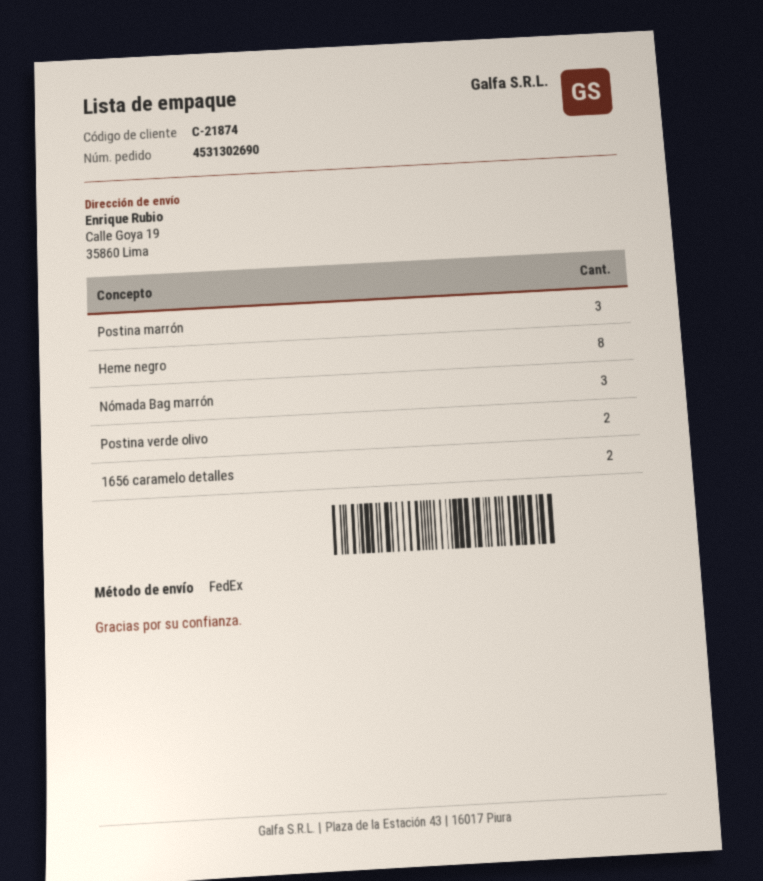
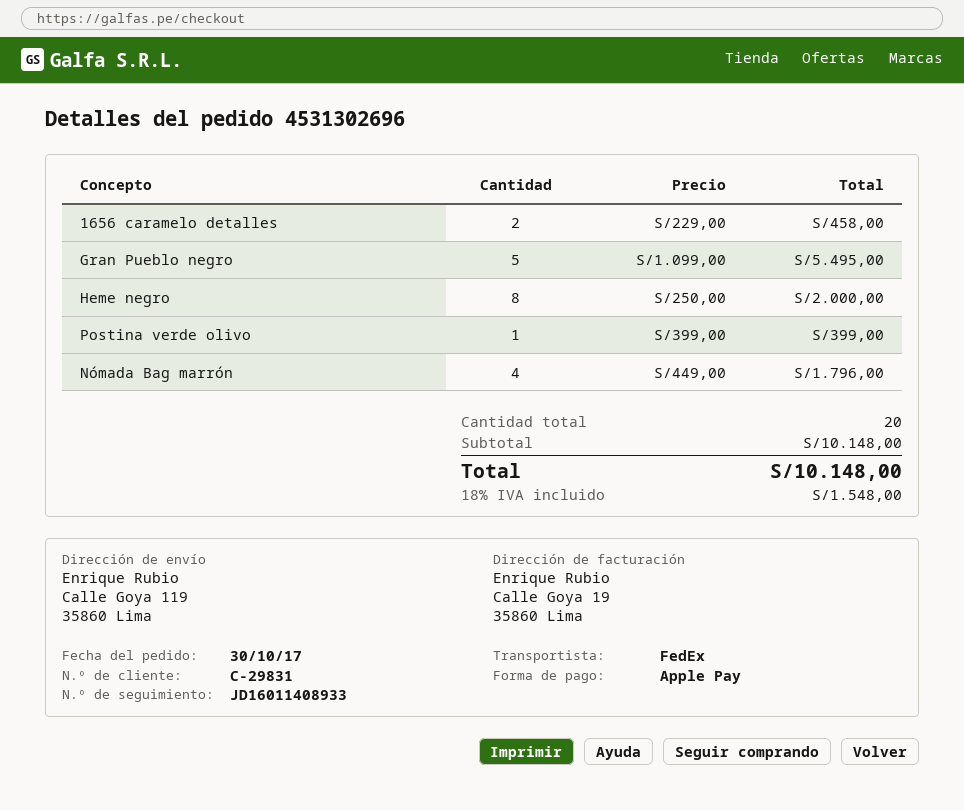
order number: 4531302690 -> 4531302696
customer number: C-21874 -> C-29831
ship to: Calle Goya 19, 35860 Lima -> Calle Goya 119, 35860 Lima
Postina marrón: 3 -> none
Nómada Bag marrón: 3 -> 4
Postina verde olivo: 2 -> 1
Gran Pueblo negro: none -> 5

